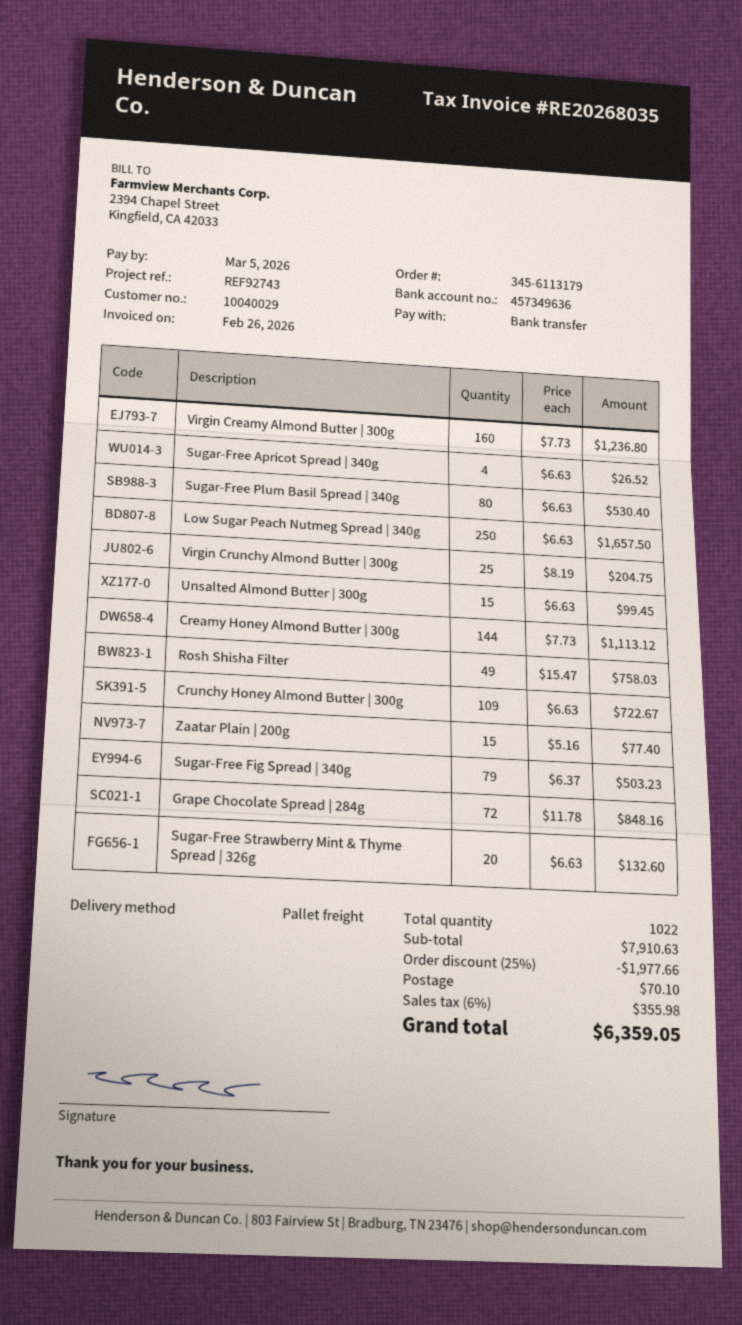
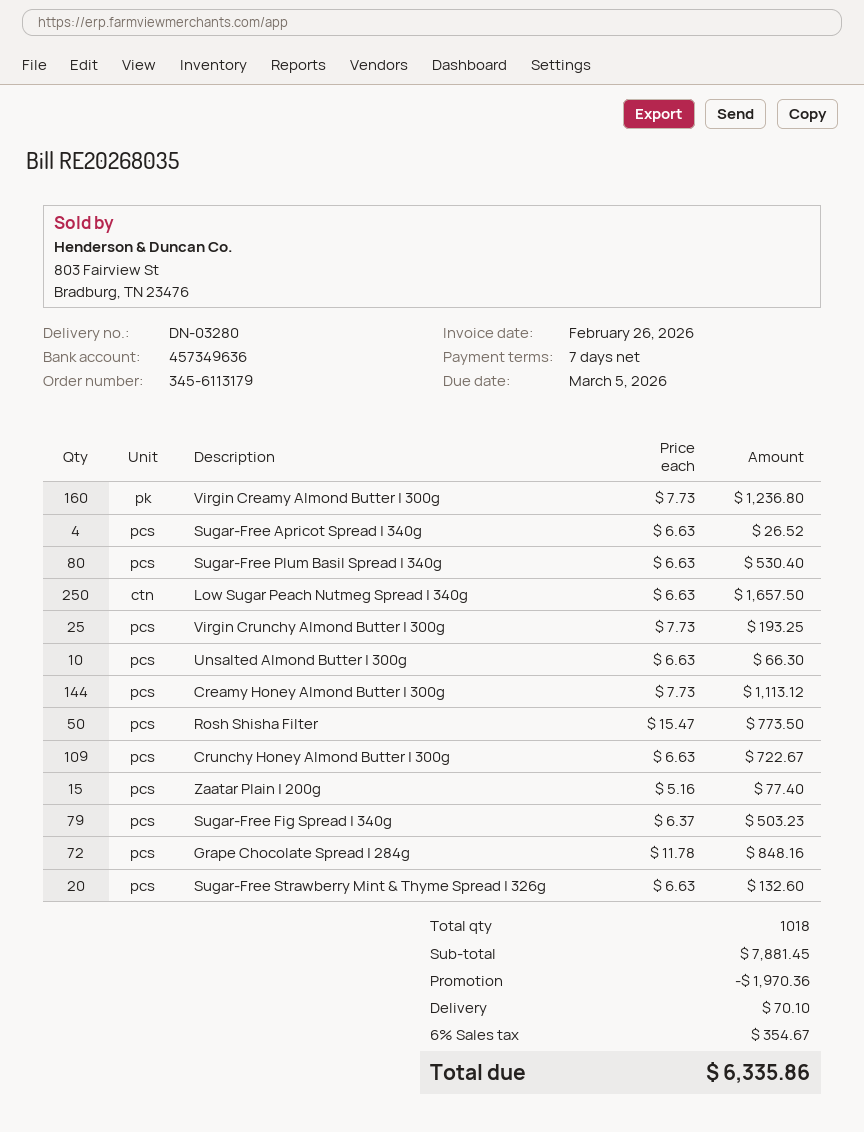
Virgin Crunchy Almond Butter | 300g: 25 x 8.19 = 204.75 -> 25 x 7.73 = 193.25
Unsalted Almond Butter | 300g: 15 x 6.63 = 99.45 -> 10 x 6.63 = 66.30
Rosh Shisha Filter: 49 x 15.47 = 758.03 -> 50 x 15.47 = 773.50
total quantity: 1022 -> 1018
subtotal: 7910.63 -> 7881.45
discount: 1977.66 -> 1970.36
tax: 6% = 355.98 -> 6% = 354.67
total: 6359.05 -> 6335.86

